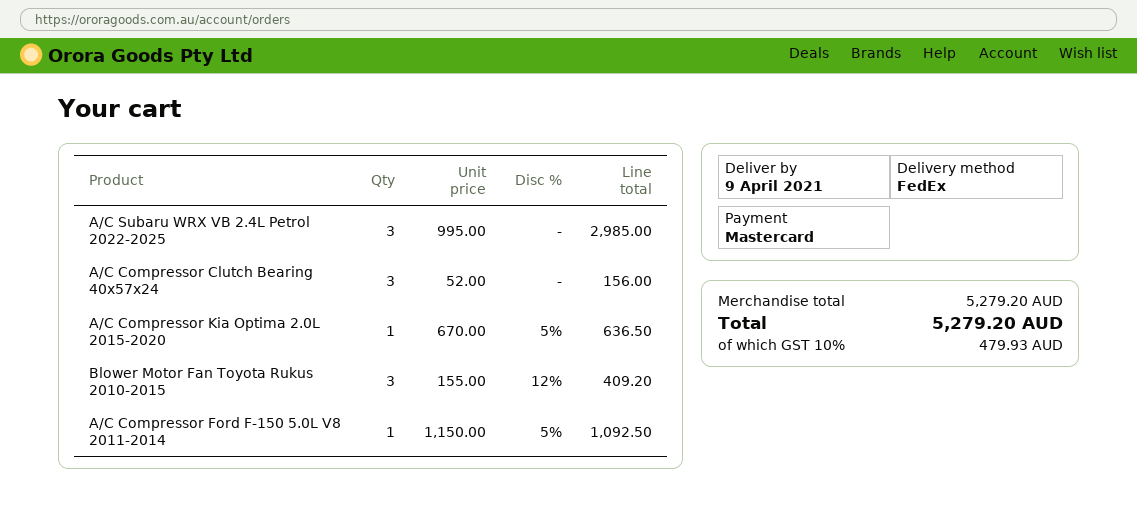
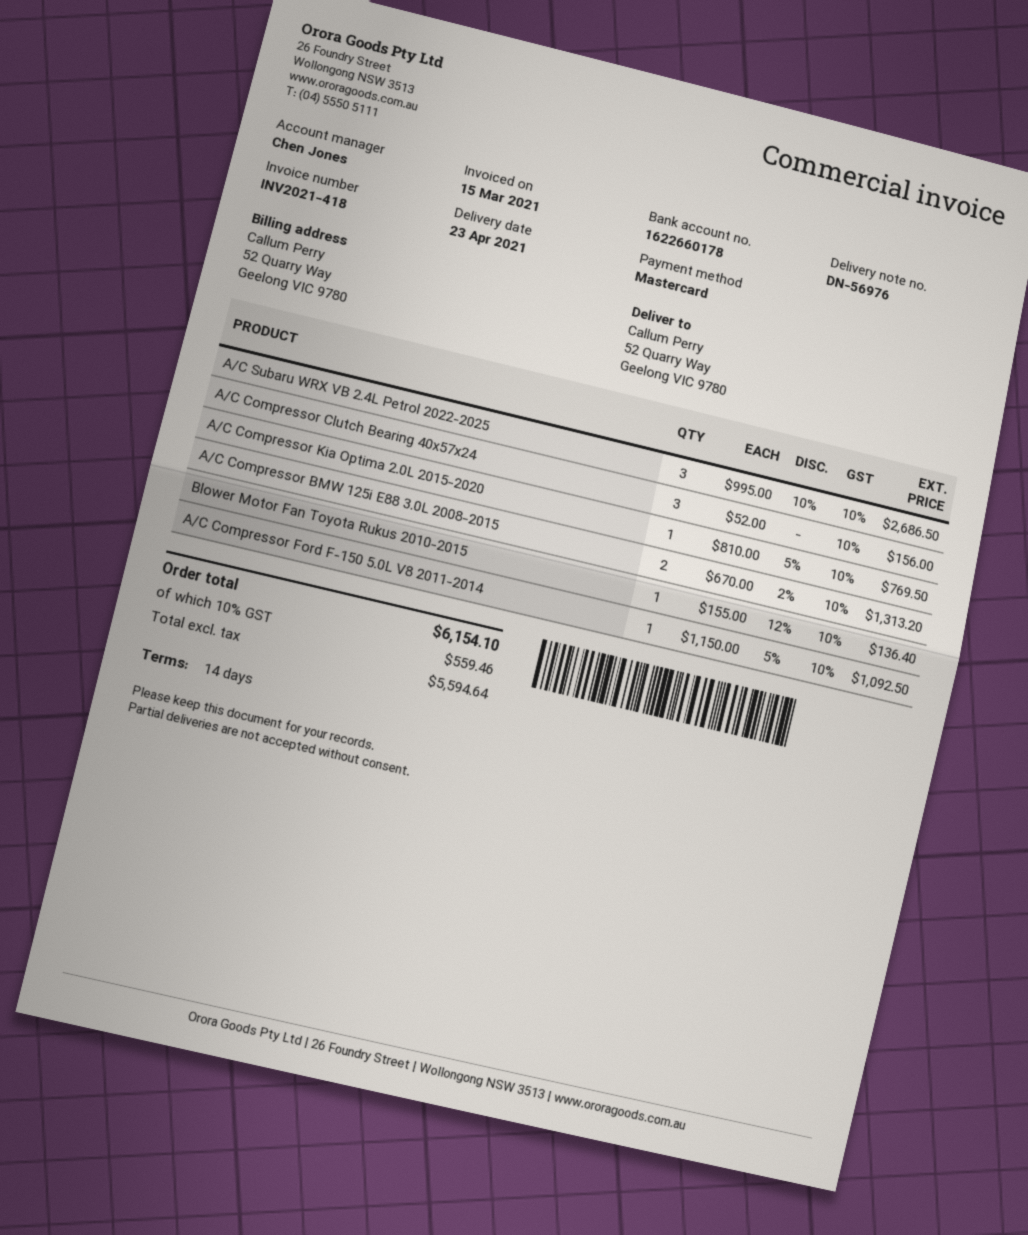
delivery date: 2021-04-09 -> 2021-04-23
A/C Subaru WRX VB 2.4L Petrol 2022-2025: 3 x 995.00 = 2985.00 -> 3 x 995.00 - 10% = 2686.50
A/C Compressor Kia Optima 2.0L 2015-2020: 1 x 670.00 - 5% = 636.50 -> 1 x 810.00 - 5% = 769.50
Blower Motor Fan Toyota Rukus 2010-2015: 3 x 155.00 - 12% = 409.20 -> 1 x 155.00 - 12% = 136.40
A/C Compressor BMW 125i E88 3.0L 2008-2015: none -> 2 x 670.00 - 2% = 1313.20
tax: 10% = 479.93 -> 10% = 559.46
total: 5279.20 -> 6154.10

